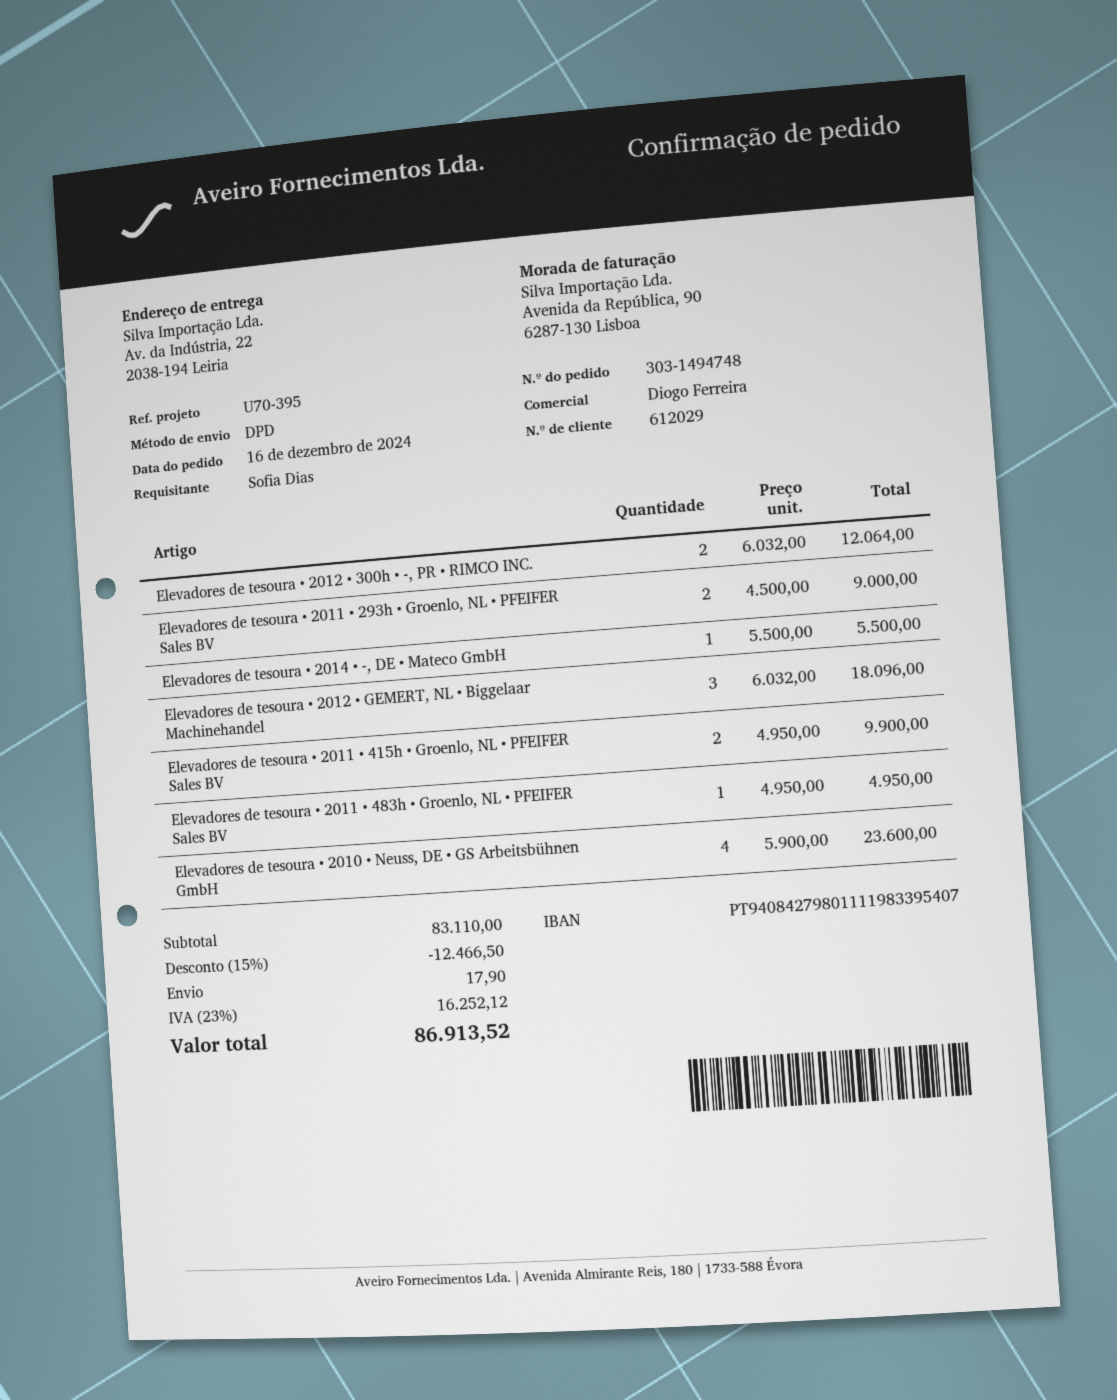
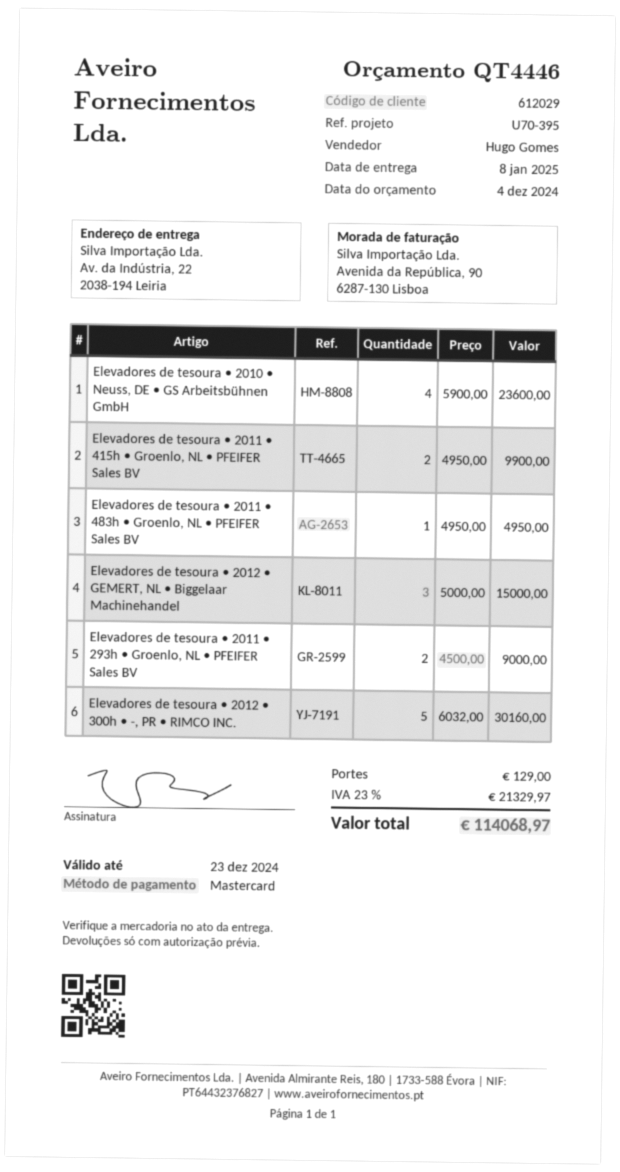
sales rep: Diogo Ferreira -> Hugo Gomes
Elevadores de tesoura • 2012 • 300h • -, PR • RIMCO INC.: 2 x 6032.00 = 12064.00 -> 5 x 6032.00 = 30160.00
Elevadores de tesoura • 2014 • -, DE • Mateco GmbH: 1 x 5500.00 = 5500.00 -> none
Elevadores de tesoura • 2012 • GEMERT, NL • Biggelaar Machinehandel: 3 x 6032.00 = 18096.00 -> 3 x 5000.00 = 15000.00
discount: 15% = 12466.50 -> none
shipping: 17.90 -> 129.00
tax: 23% = 16252.12 -> 23% = 21329.97
total: 86913.52 -> 114068.97

